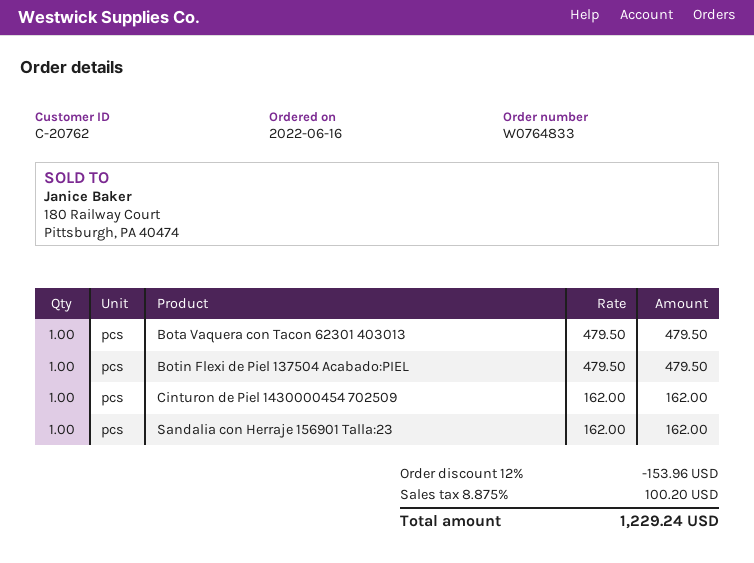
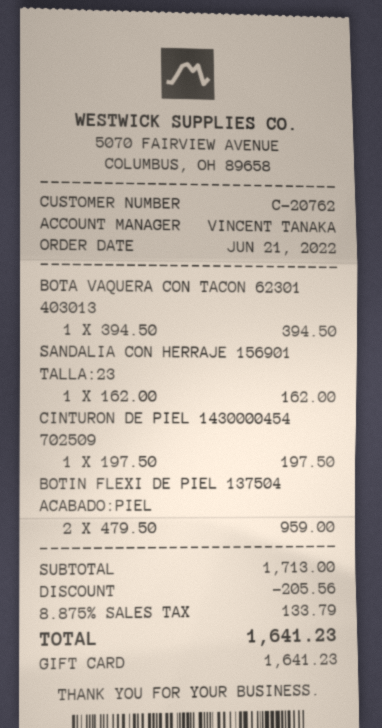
order date: 2022-06-16 -> 2022-06-21
Bota Vaquera con Tacon 62301 403013: 1 x 479.50 = 479.50 -> 1 x 394.50 = 394.50
Botin Flexi de Piel 137504 Acabado:PIEL: 1 x 479.50 = 479.50 -> 2 x 479.50 = 959.00
Cinturon de Piel 1430000454 702509: 1 x 162.00 = 162.00 -> 1 x 197.50 = 197.50
discount: 153.96 -> 205.56
tax: 8.875% = 100.20 -> 8.875% = 133.79
total: 1229.24 -> 1641.23

